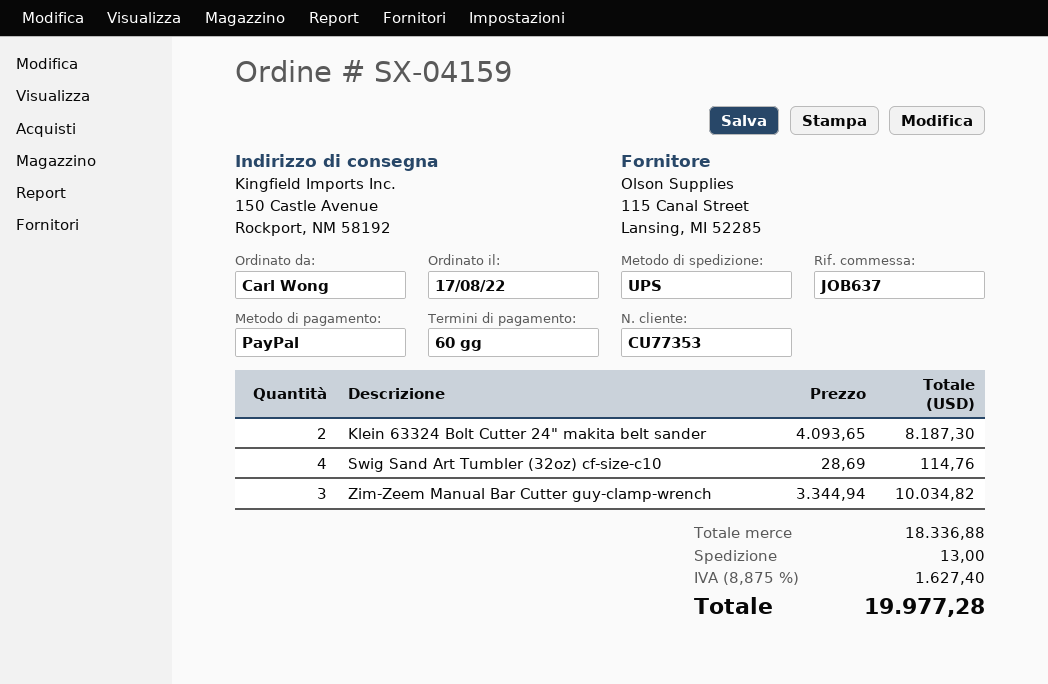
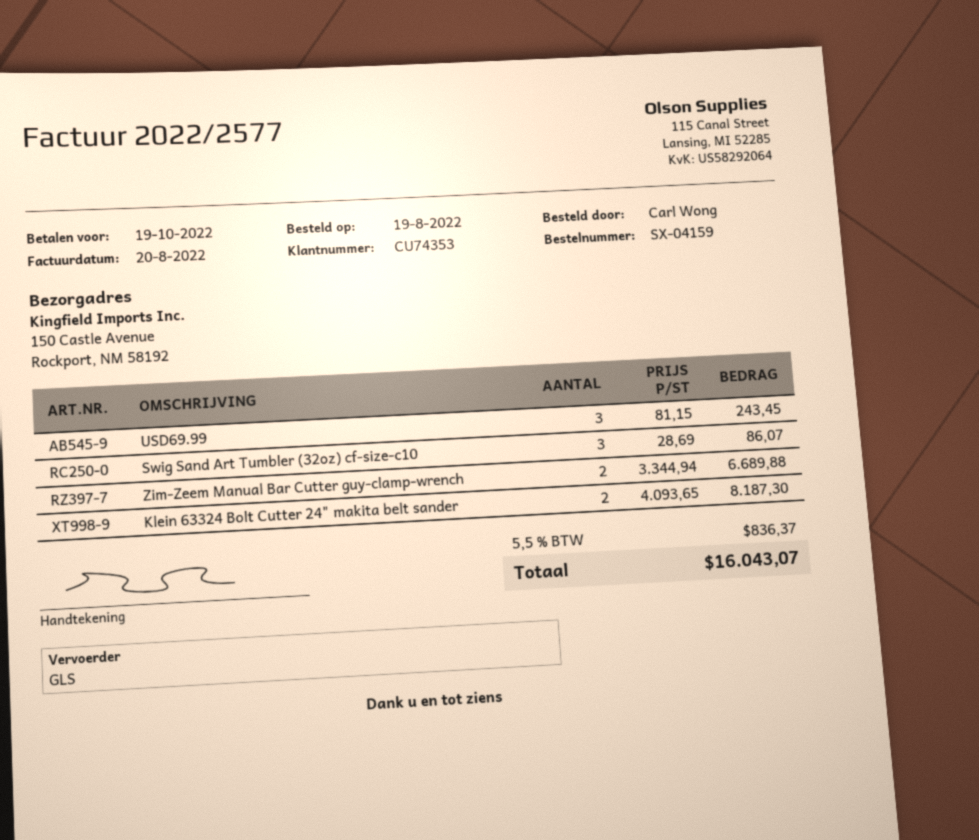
order date: 2022-08-17 -> 2022-08-19
customer number: CU77353 -> CU74353
shipping method: UPS -> GLS
Swig Sand Art Tumbler (32oz) cf-size-c10: 4 x 28.69 = 114.76 -> 3 x 28.69 = 86.07
Zim-Zeem Manual Bar Cutter guy-clamp-wrench: 3 x 3344.94 = 10034.82 -> 2 x 3344.94 = 6689.88
USD69.99: none -> 3 x 81.15 = 243.45
shipping: 13.00 -> none
tax: 8.875% = 1627.40 -> 5.5% = 836.37
total: 19977.28 -> 16043.07

